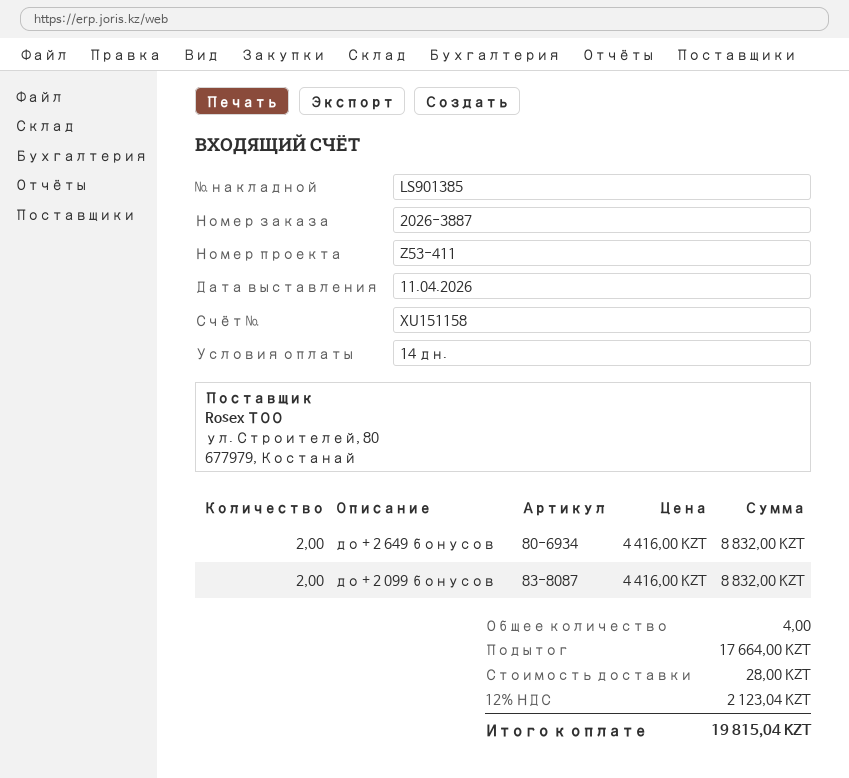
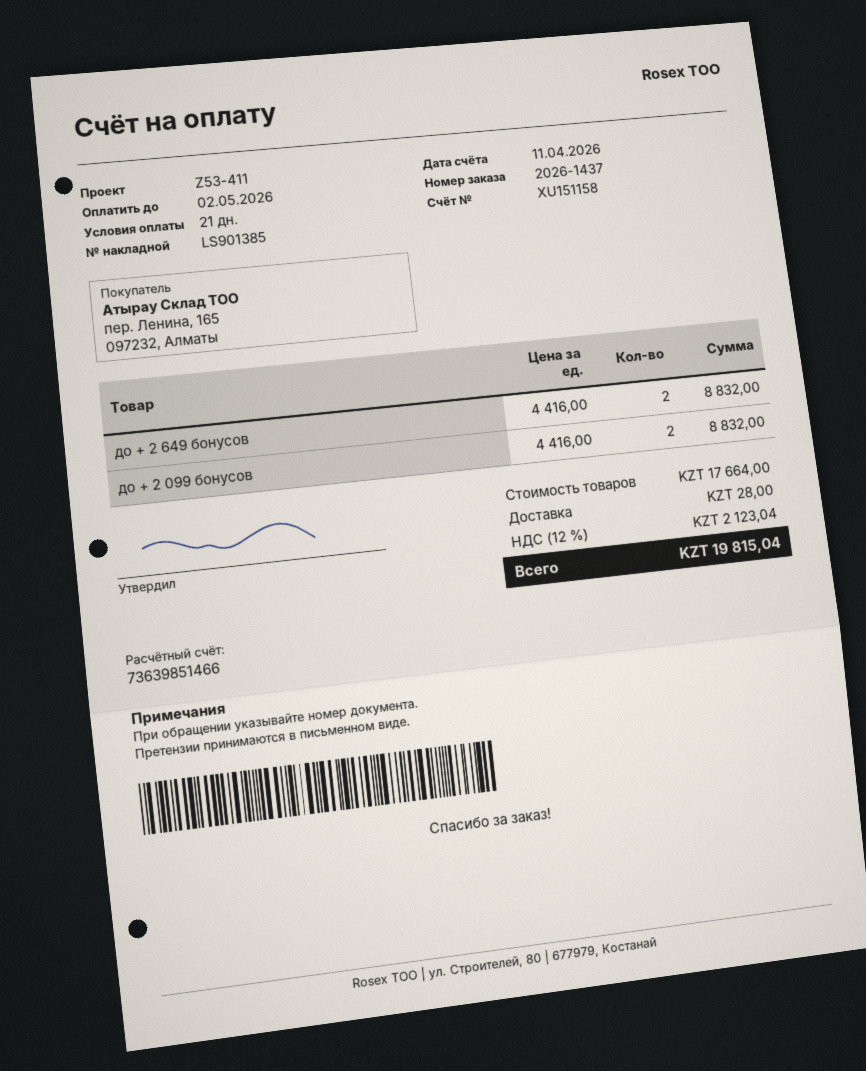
order number: 2026-3887 -> 2026-1437
payment terms: 14 days -> 21 days

